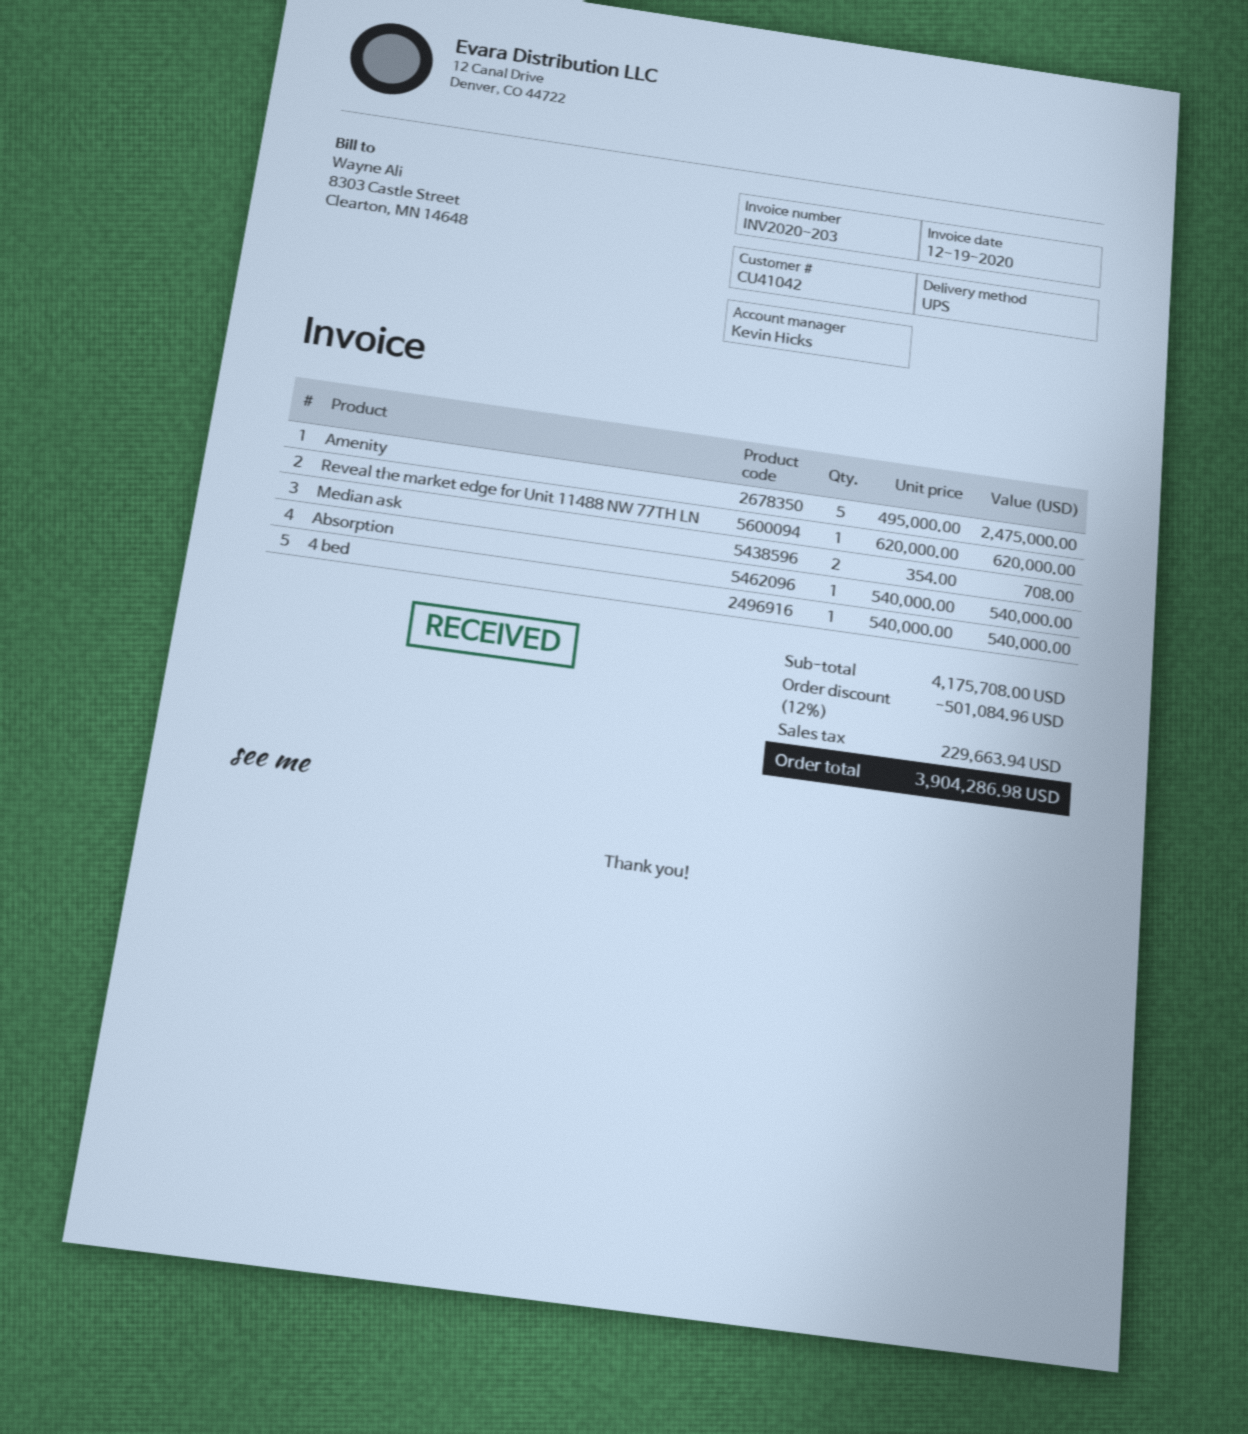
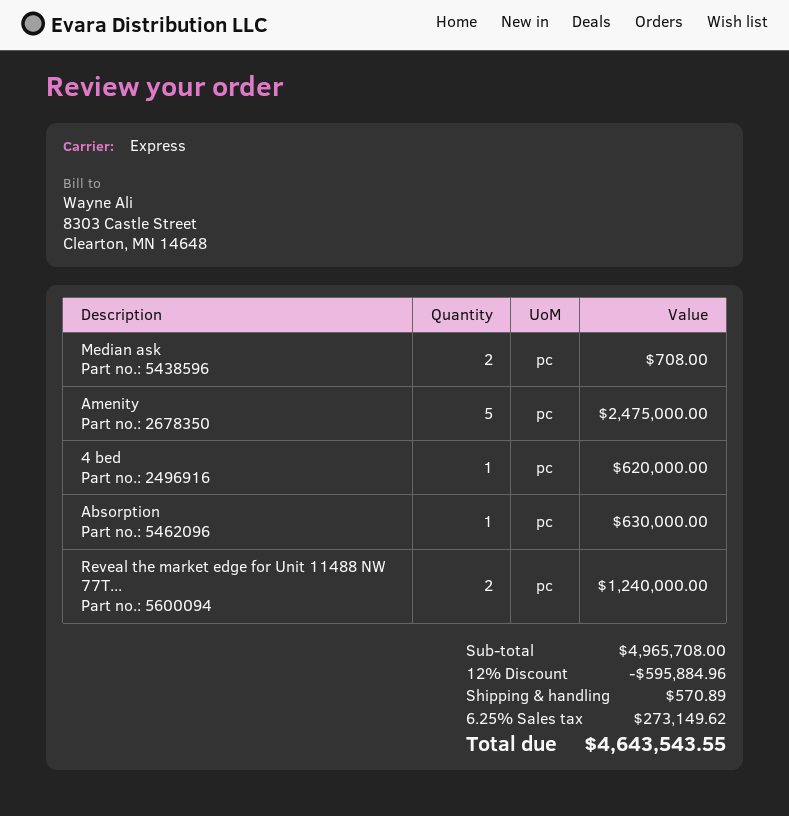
shipping method: UPS -> express
Reveal the market edge for Unit 11488 NW 77TH LN: 1 for 620000.00 -> 2 for 1240000.00
Absorption: 1 for 540000.00 -> 1 for 630000.00
4 bed: 1 for 540000.00 -> 1 for 620000.00
subtotal: 4175708.00 -> 4965708.00
discount: 12% = 501084.96 -> 12% = 595884.96
shipping: none -> 570.89
tax: 229663.94 -> 273149.62
total: 3904286.98 -> 4643543.55

